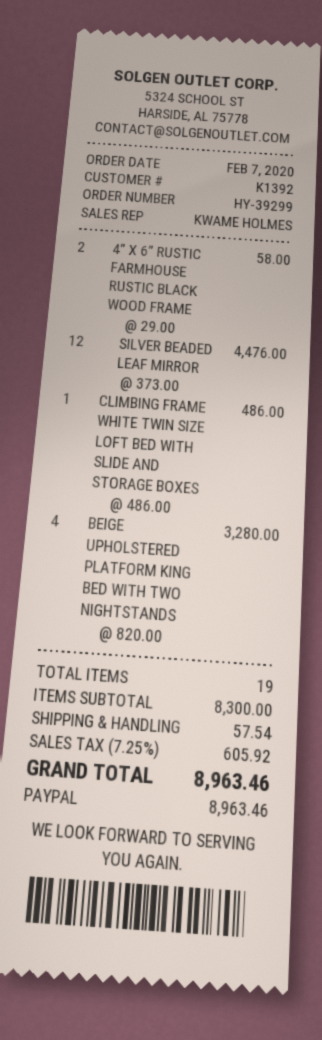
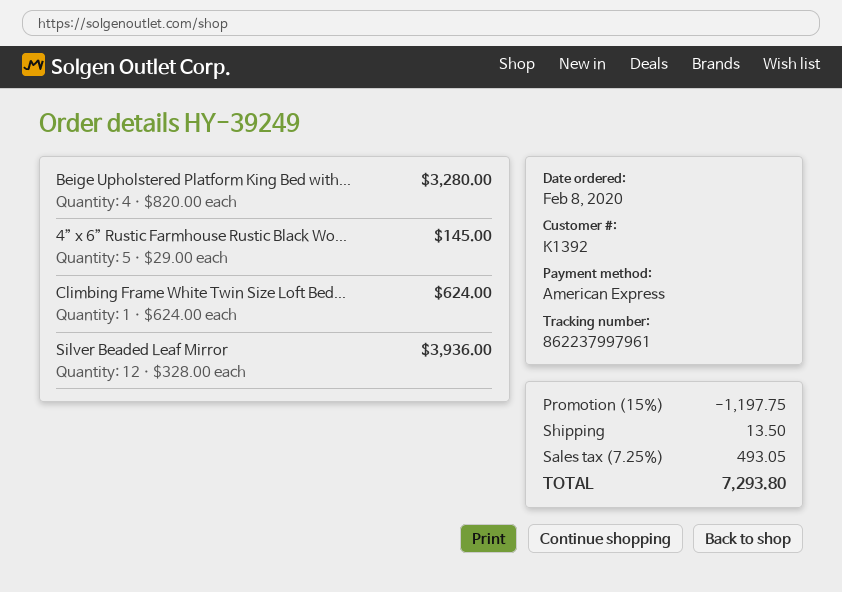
order number: HY-39299 -> HY-39249
order date: 2020-02-07 -> 2020-02-08
payment method: PayPal -> American Express
4” X 6” RUSTIC FARMHOUSE RUSTIC BLACK WOOD FRAME: 2 x 29.00 = 58.00 -> 5 x 29.00 = 145.00
SILVER BEADED LEAF MIRROR: 12 x 373.00 = 4476.00 -> 12 x 328.00 = 3936.00
CLIMBING FRAME WHITE TWIN SIZE LOFT BED WITH SLIDE AND STORAGE BOXES: 1 x 486.00 = 486.00 -> 1 x 624.00 = 624.00
discount: none -> 15% = 1197.75
shipping: 57.54 -> 13.50
tax: 7.25% = 605.92 -> 7.25% = 493.05
total: 8963.46 -> 7293.80

